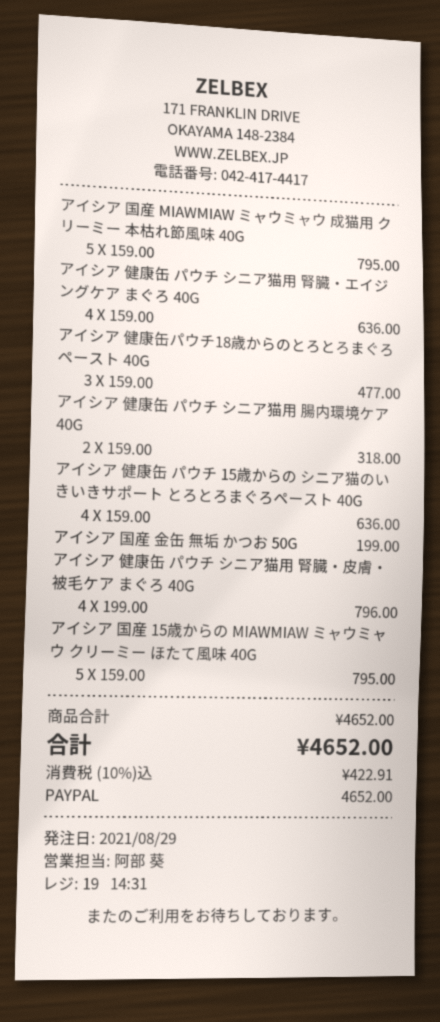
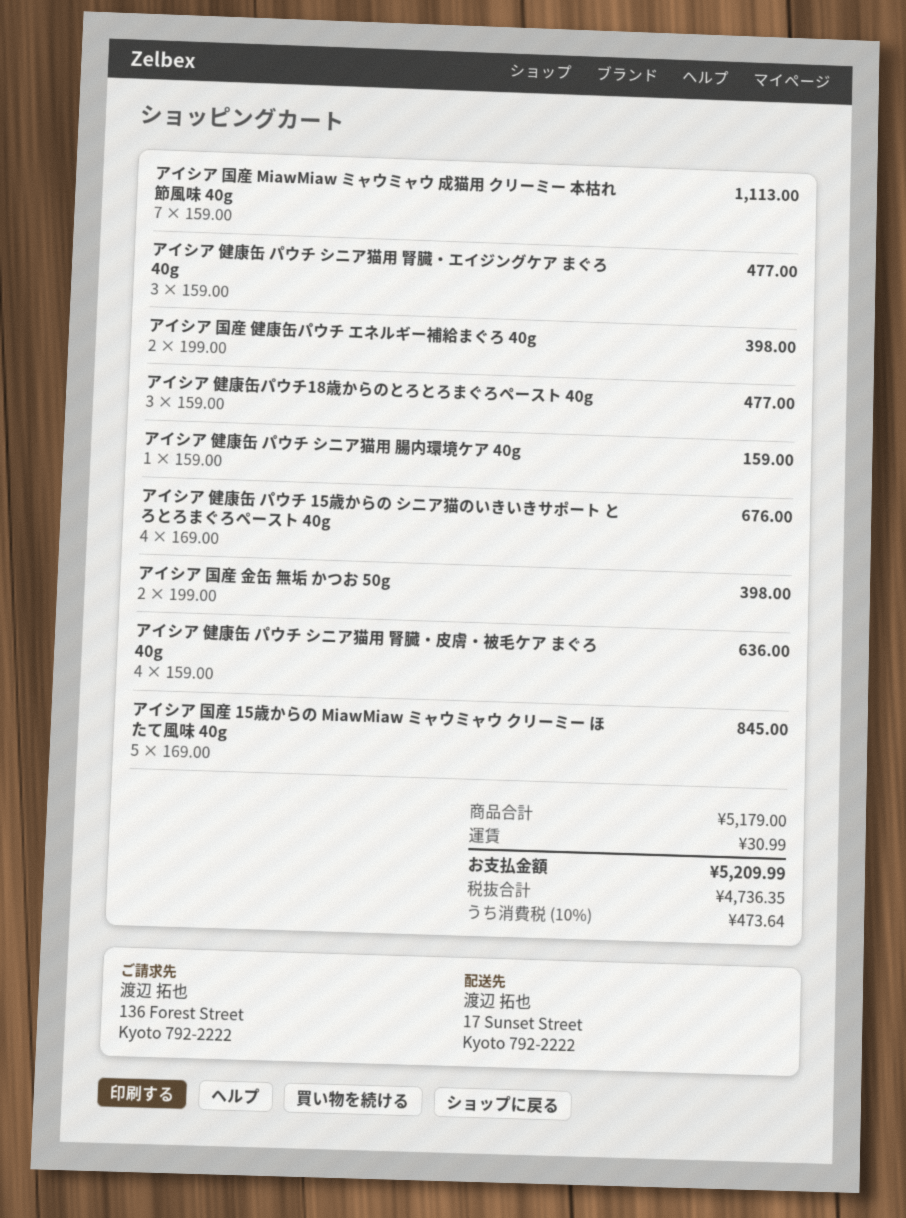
アイシア 国産 MIAWMIAW ミャウミャウ 成猫用 クリーミー 本枯れ節風味 40G: 5 x 159.00 = 795.00 -> 7 x 159.00 = 1113.00
アイシア 健康缶 パウチ シニア猫用 腎臓・エイジングケア まぐろ 40G: 4 x 159.00 = 636.00 -> 3 x 159.00 = 477.00
アイシア 健康缶 パウチ シニア猫用 腸内環境ケア 40G: 2 x 159.00 = 318.00 -> 1 x 159.00 = 159.00
アイシア 健康缶 パウチ 15歳からの シニア猫のいきいきサポート とろとろまぐろペースト 40G: 4 x 159.00 = 636.00 -> 4 x 169.00 = 676.00
アイシア 国産 金缶 無垢 かつお 50G: 1 x 199.00 = 199.00 -> 2 x 199.00 = 398.00
アイシア 健康缶 パウチ シニア猫用 腎臓・皮膚・被毛ケア まぐろ 40G: 4 x 199.00 = 796.00 -> 4 x 159.00 = 636.00
アイシア 国産 15歳からの MIAWMIAW ミャウミャウ クリーミー ほたて風味 40G: 5 x 159.00 = 795.00 -> 5 x 169.00 = 845.00
アイシア 国産 健康缶パウチ エネルギー補給まぐろ 40g: none -> 2 x 199.00 = 398.00
subtotal: 4652.00 -> 5179.00
shipping: none -> 30.99
tax: 10% = 422.91 -> 10% = 473.64
total: 4652.00 -> 5209.99

